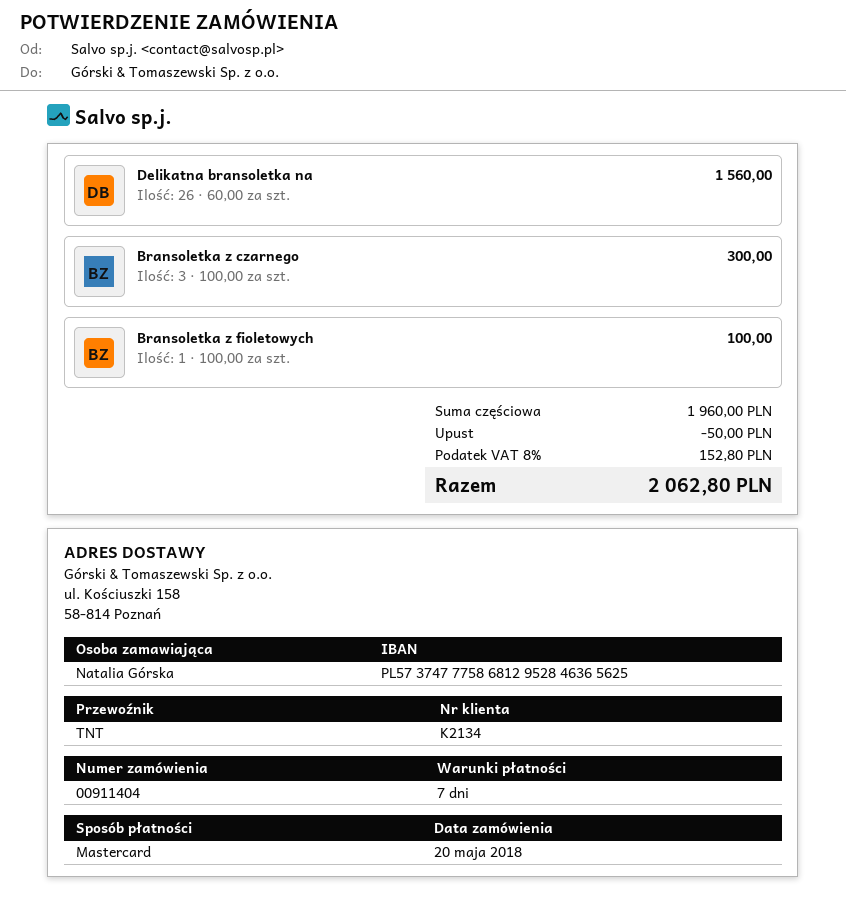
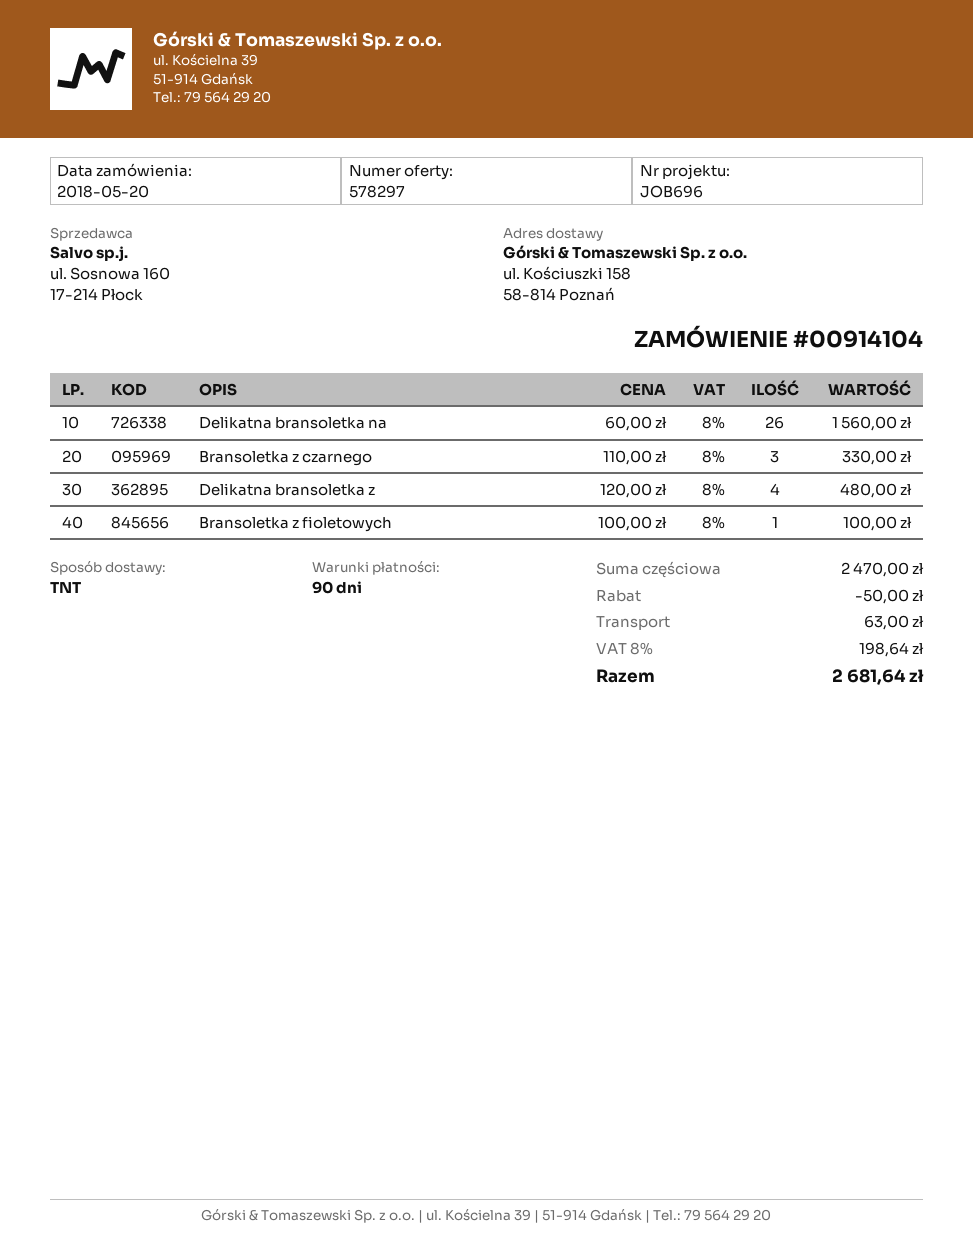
order number: 00911404 -> 00914104
payment terms: 7 days -> 90 days
Bransoletka z czarnego: 3 x 100.00 = 300.00 -> 3 x 110.00 = 330.00
Delikatna bransoletka z: none -> 4 x 120.00 = 480.00
subtotal: 1960.00 -> 2470.00
shipping: none -> 63.00
tax: 8% = 152.80 -> 8% = 198.64
total: 2062.80 -> 2681.64

